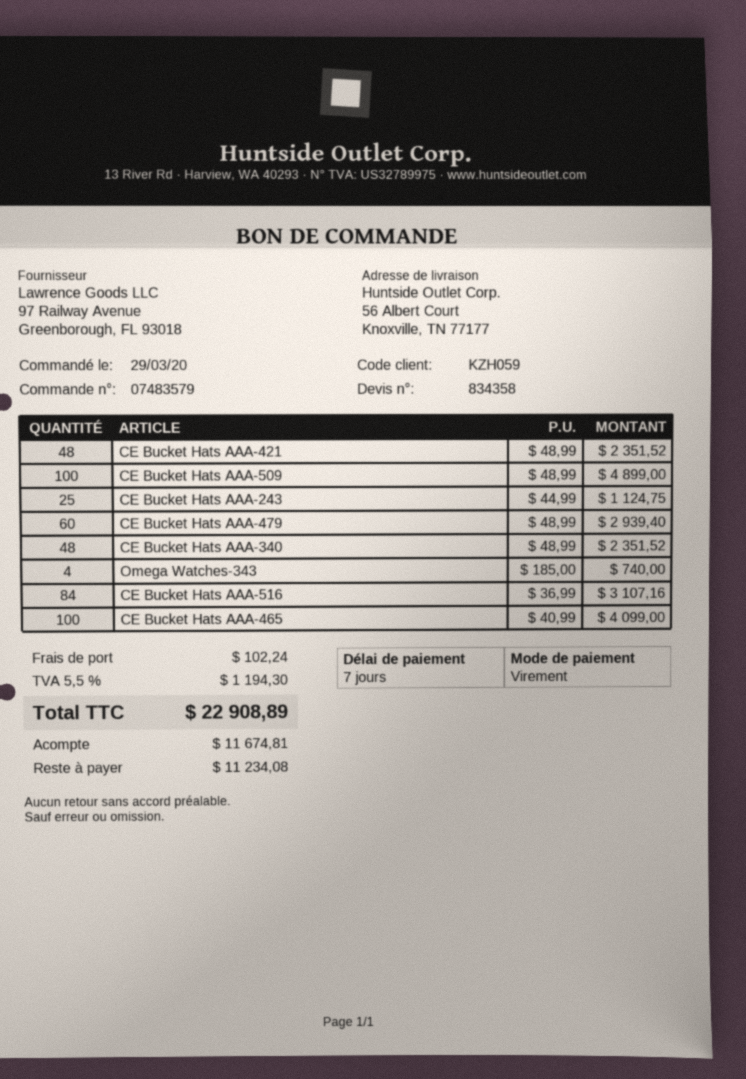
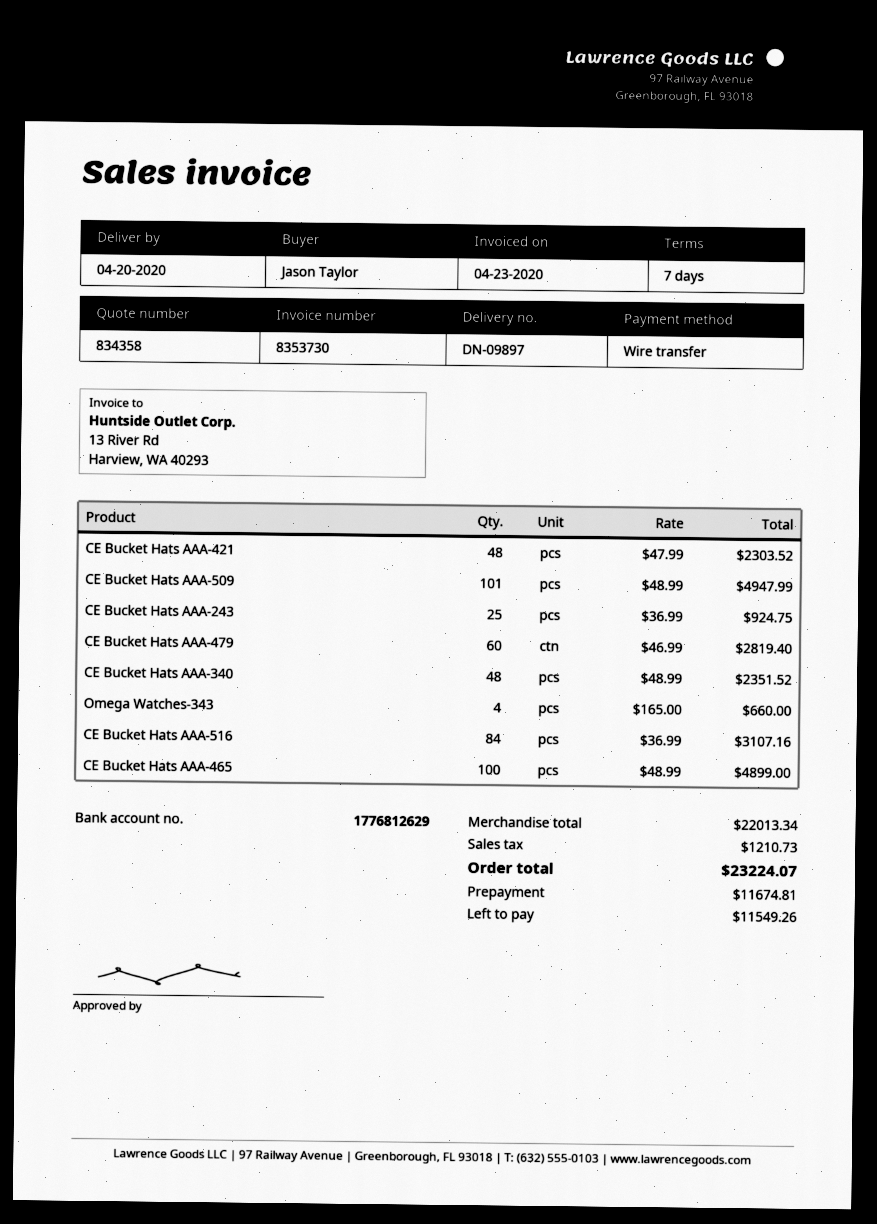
CE Bucket Hats AAA-421: 48 x 48.99 = 2351.52 -> 48 x 47.99 = 2303.52
CE Bucket Hats AAA-509: 100 x 48.99 = 4899.00 -> 101 x 48.99 = 4947.99
CE Bucket Hats AAA-243: 25 x 44.99 = 1124.75 -> 25 x 36.99 = 924.75
CE Bucket Hats AAA-479: 60 x 48.99 = 2939.40 -> 60 x 46.99 = 2819.40
Omega Watches-343: 4 x 185.00 = 740.00 -> 4 x 165.00 = 660.00
CE Bucket Hats AAA-465: 100 x 40.99 = 4099.00 -> 100 x 48.99 = 4899.00
shipping: 102.24 -> none
tax: 1194.30 -> 1210.73
total: 22908.89 -> 23224.07
balance: 11234.08 -> 11549.26

